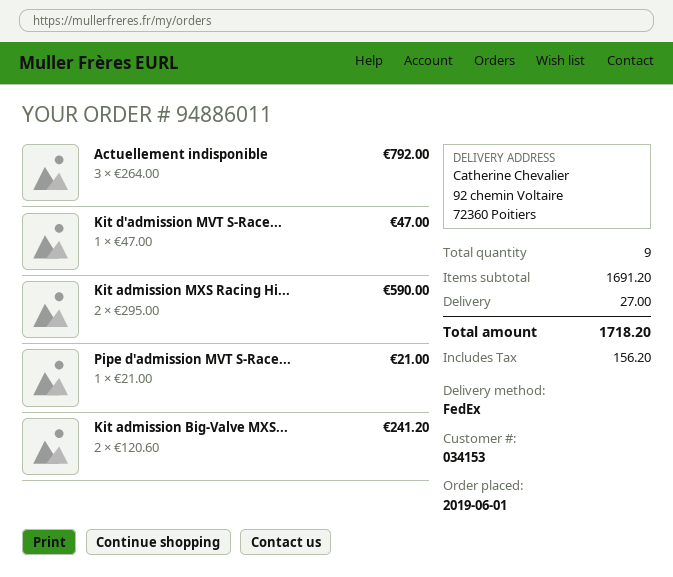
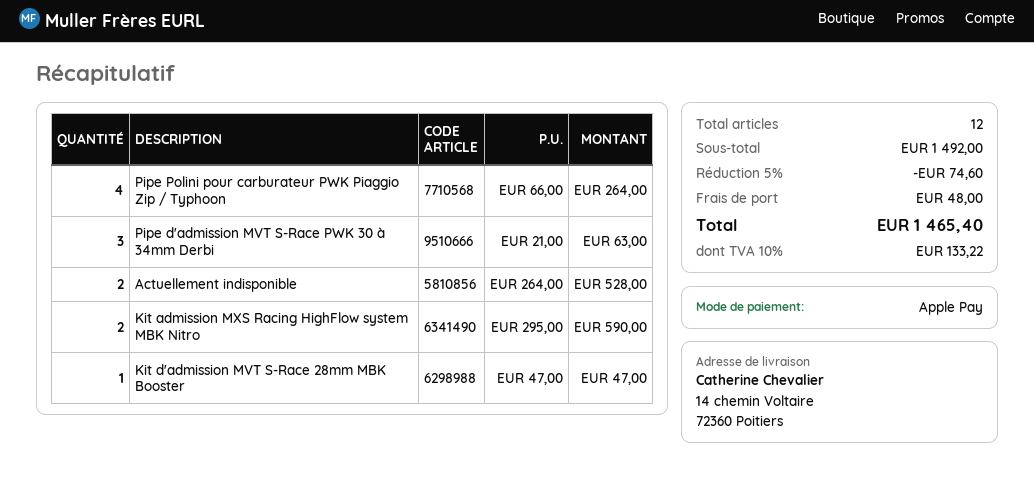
ship to: 92 chemin Voltaire, 72360 Poitiers -> 14 chemin Voltaire, 72360 Poitiers
Actuellement indisponible: 3 x 264.00 = 792.00 -> 2 x 264.00 = 528.00
Pipe d'admission MVT S-Race...: 1 x 21.00 = 21.00 -> 3 x 21.00 = 63.00
Kit admission Big-Valve MXS...: 2 x 120.60 = 241.20 -> none
Pipe Polini pour carburateur PWK Piaggio Zip / Typhoon: none -> 4 x 66.00 = 264.00
total quantity: 9 -> 12
subtotal: 1691.20 -> 1492.00
discount: none -> 5% = 74.60
shipping: 27.00 -> 48.00
tax: 156.20 -> 133.22
total: 1718.20 -> 1465.40

